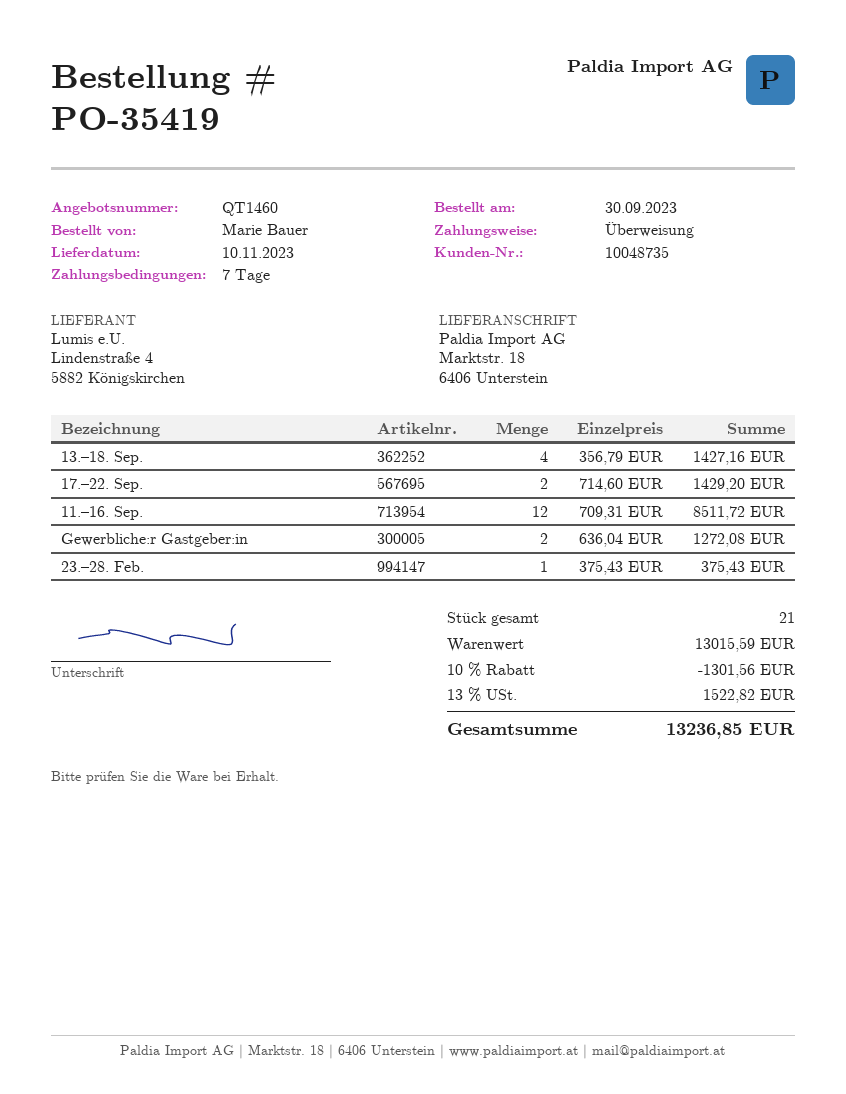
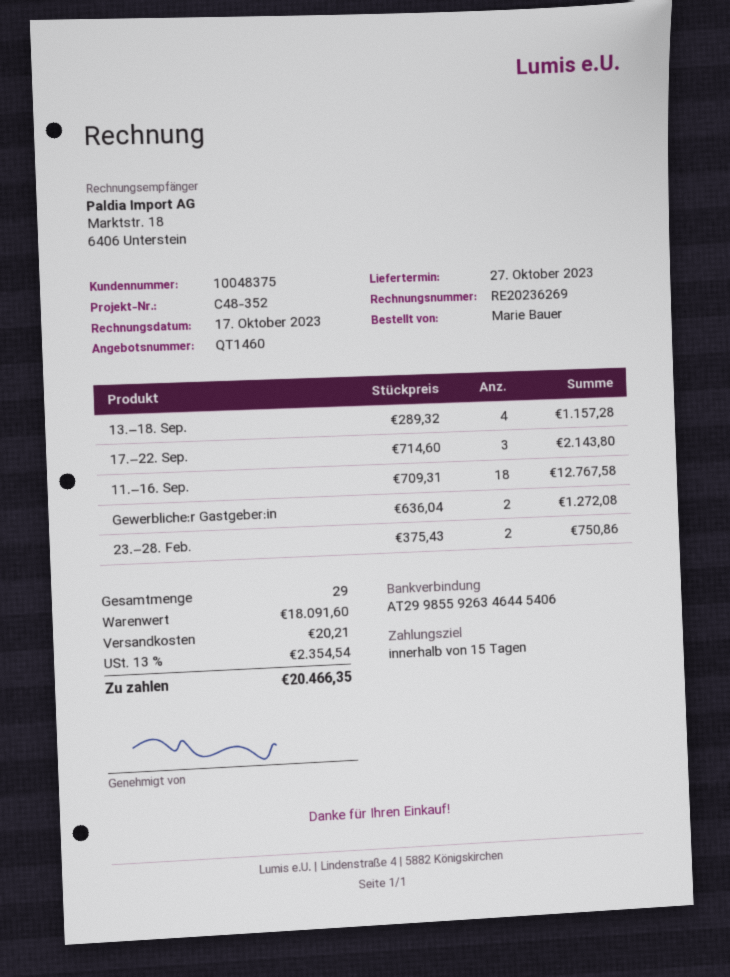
delivery date: 2023-11-10 -> 2023-10-27
payment terms: 7 days -> 15 days
customer number: 10048735 -> 10048375
13.–18. Sep.: 4 x 356.79 = 1427.16 -> 4 x 289.32 = 1157.28
17.–22. Sep.: 2 x 714.60 = 1429.20 -> 3 x 714.60 = 2143.80
11.–16. Sep.: 12 x 709.31 = 8511.72 -> 18 x 709.31 = 12767.58
23.–28. Feb.: 1 x 375.43 = 375.43 -> 2 x 375.43 = 750.86
total quantity: 21 -> 29
subtotal: 13015.59 -> 18091.60
discount: 10% = 1301.56 -> none
shipping: none -> 20.21
tax: 13% = 1522.82 -> 13% = 2354.54
total: 13236.85 -> 20466.35

